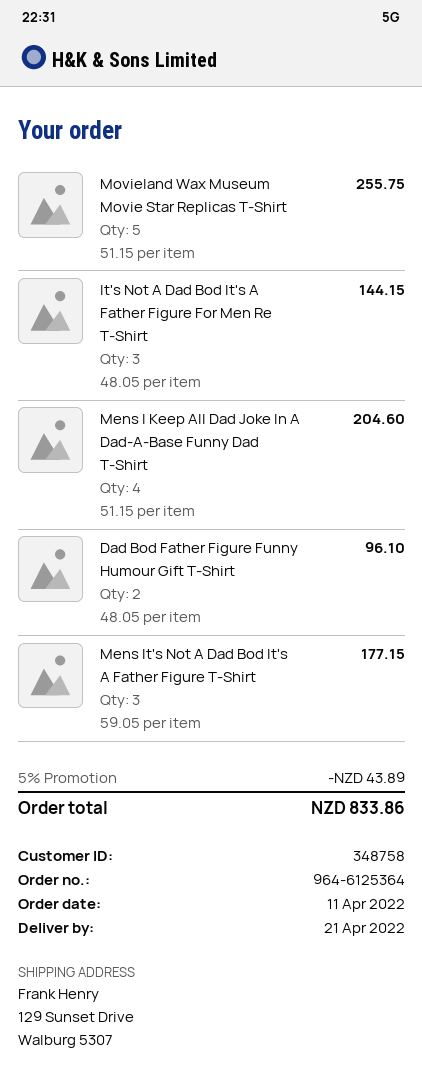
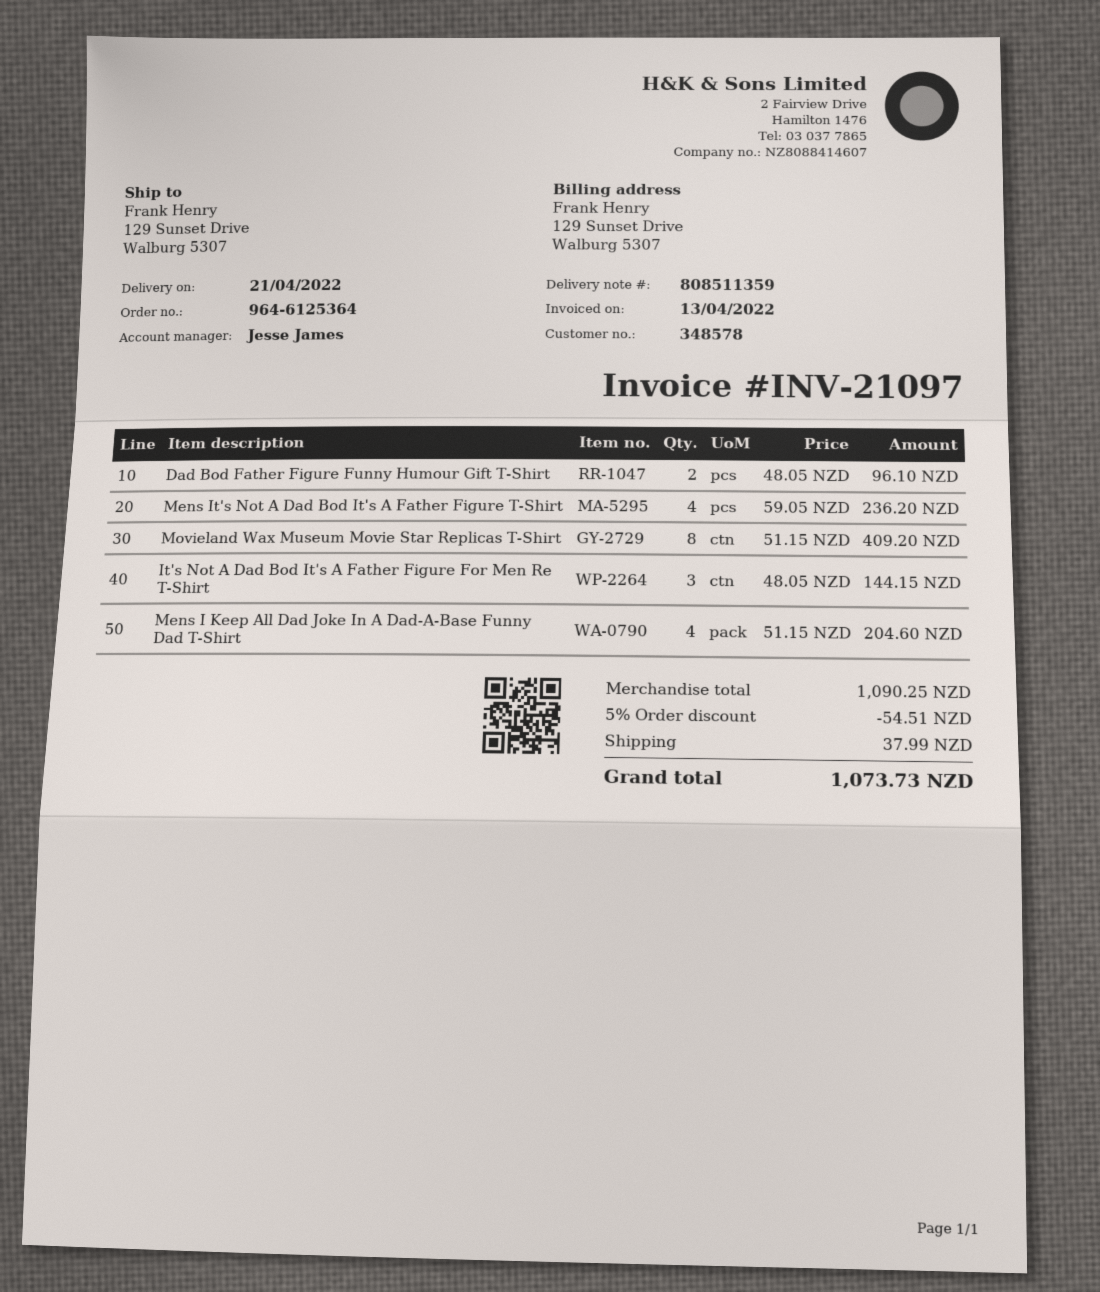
customer number: 348758 -> 348578
Movieland Wax Museum Movie Star Replicas T-Shirt: 5 x 51.15 = 255.75 -> 8 x 51.15 = 409.20
Mens It's Not A Dad Bod It's A Father Figure T-Shirt: 3 x 59.05 = 177.15 -> 4 x 59.05 = 236.20
discount: 5% = 43.89 -> 5% = 54.51
shipping: none -> 37.99
total: 833.86 -> 1073.73

